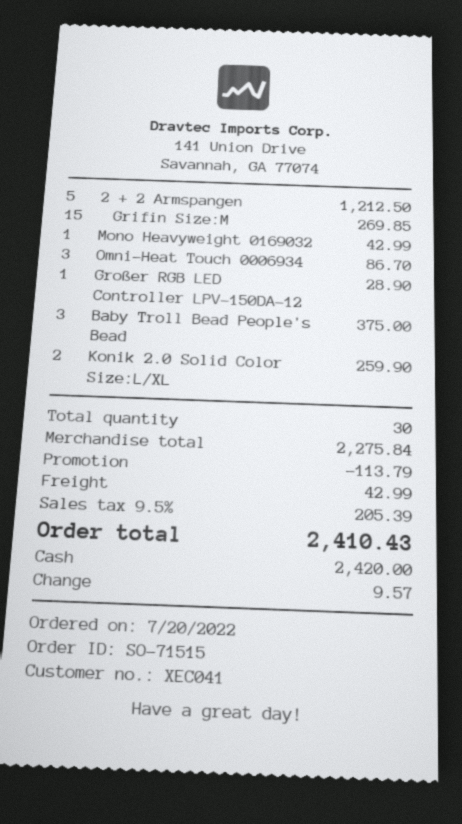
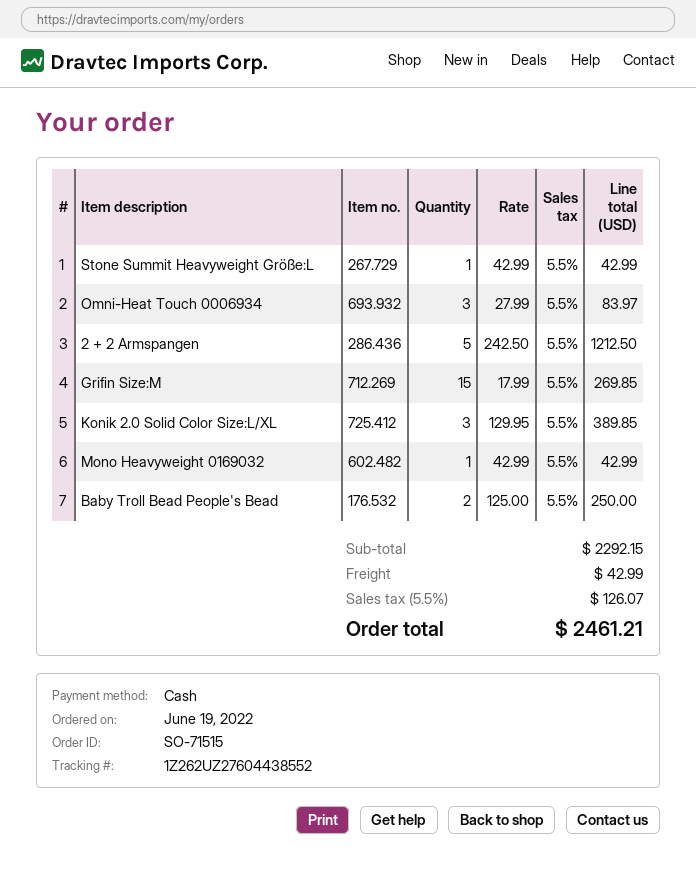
order date: 2022-07-20 -> 2022-06-19
Omni-Heat Touch 0006934: 3 for 86.70 -> 3 for 83.97
Großer RGB LED Controller LPV-150DA-12: 1 for 28.90 -> none
Baby Troll Bead People's Bead: 3 for 375.00 -> 2 for 250.00
Konik 2.0 Solid Color Size:L/XL: 2 for 259.90 -> 3 for 389.85
Stone Summit Heavyweight Größe:L: none -> 1 for 42.99
subtotal: 2275.84 -> 2292.15
discount: 113.79 -> none
tax: 9.5% = 205.39 -> 5.5% = 126.07
total: 2410.43 -> 2461.21

